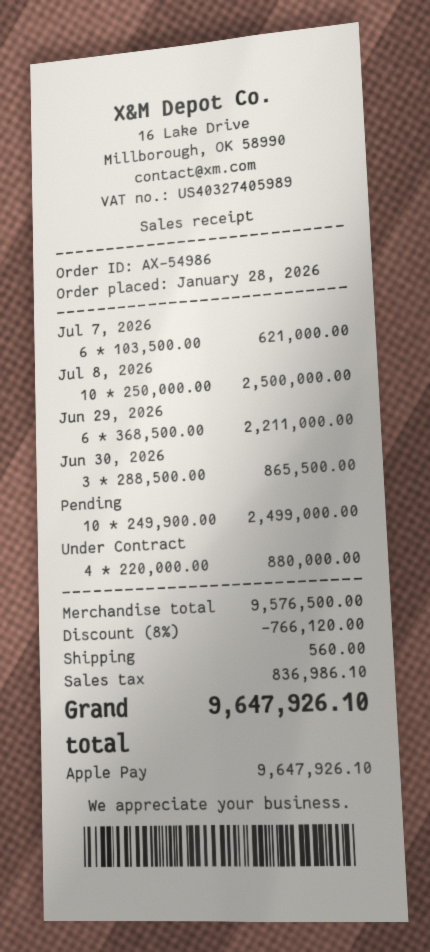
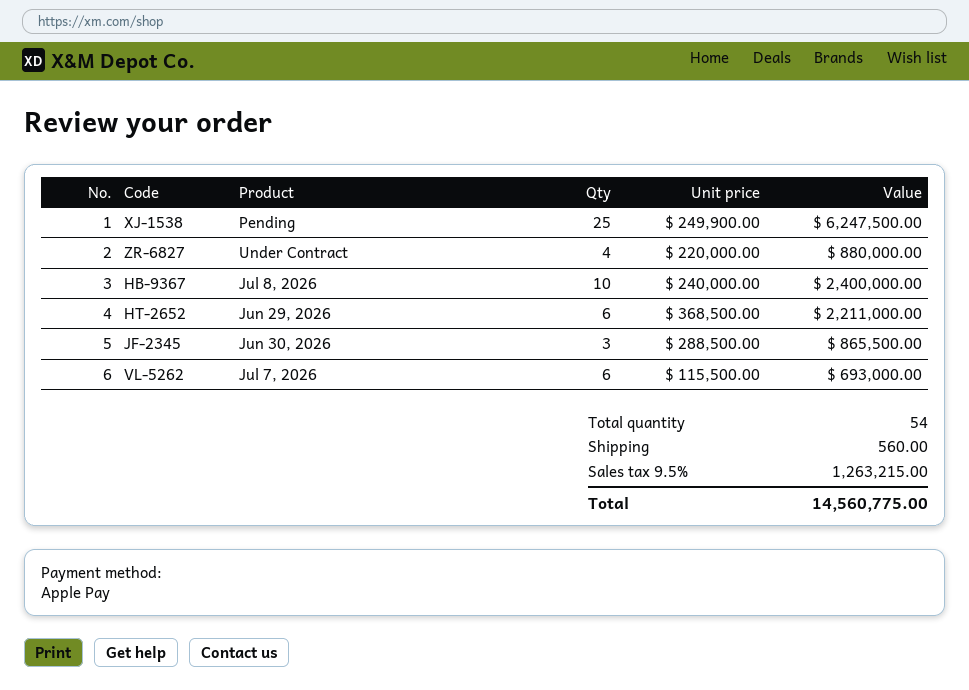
Jul 7, 2026: 6 x 103500.00 = 621000.00 -> 6 x 115500.00 = 693000.00
Jul 8, 2026: 10 x 250000.00 = 2500000.00 -> 10 x 240000.00 = 2400000.00
Pending: 10 x 249900.00 = 2499000.00 -> 25 x 249900.00 = 6247500.00
discount: 8% = 766120.00 -> none
tax: 836986.10 -> 1263215.00
total: 9647926.10 -> 14560775.00

